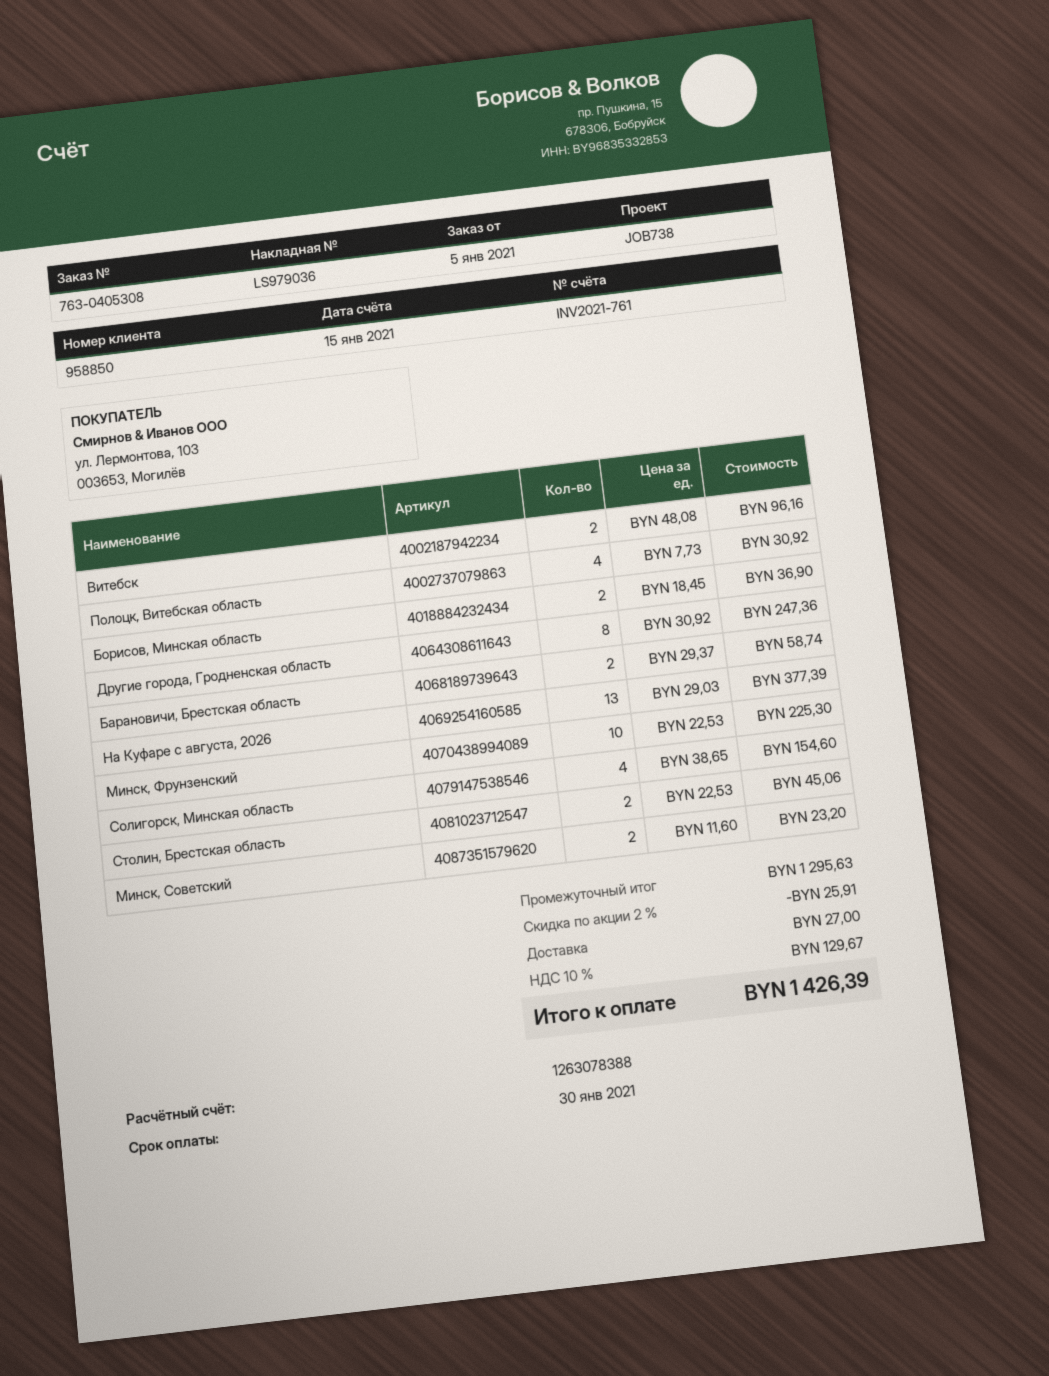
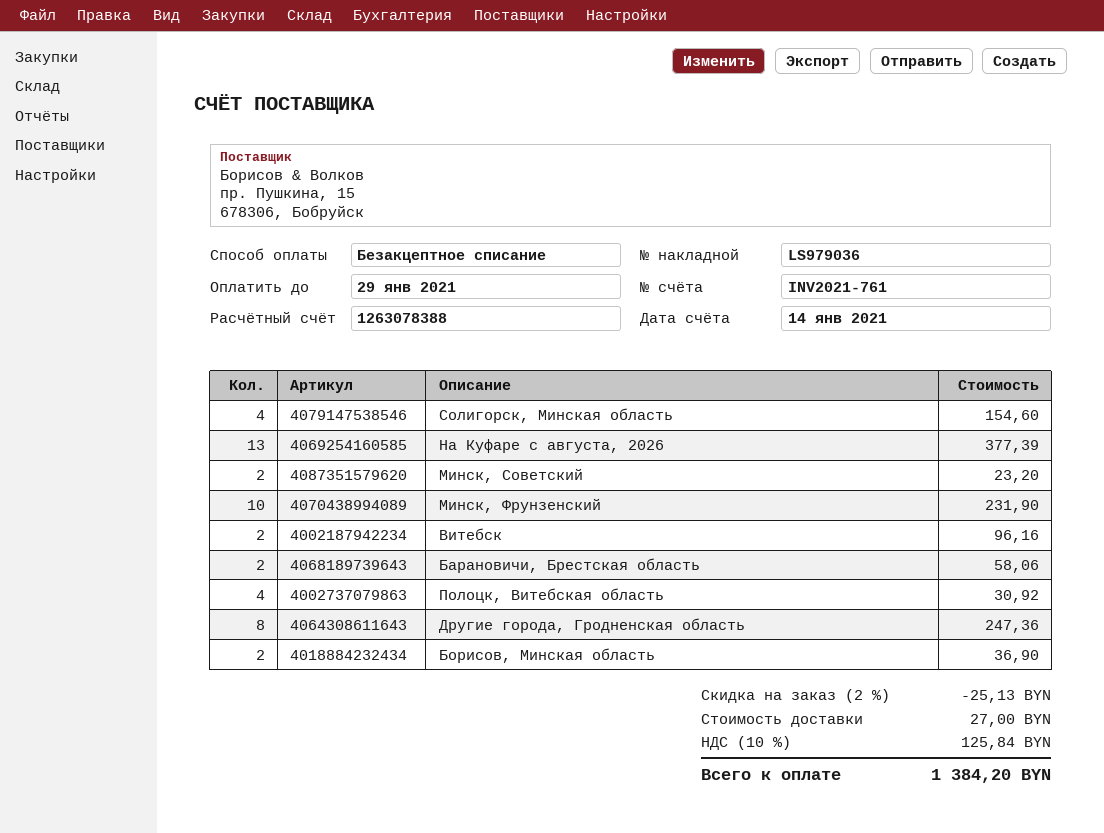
invoice date: 2021-01-15 -> 2021-01-14
due date: 2021-01-30 -> 2021-01-29
Барановичи, Брестская область: 2 for 58.74 -> 2 for 58.06
Минск, Фрунзенский: 10 for 225.30 -> 10 for 231.90
Столин, Брестская область: 2 for 45.06 -> none
discount: 2% = 25.91 -> 2% = 25.13
tax: 10% = 129.67 -> 10% = 125.84
total: 1426.39 -> 1384.20

